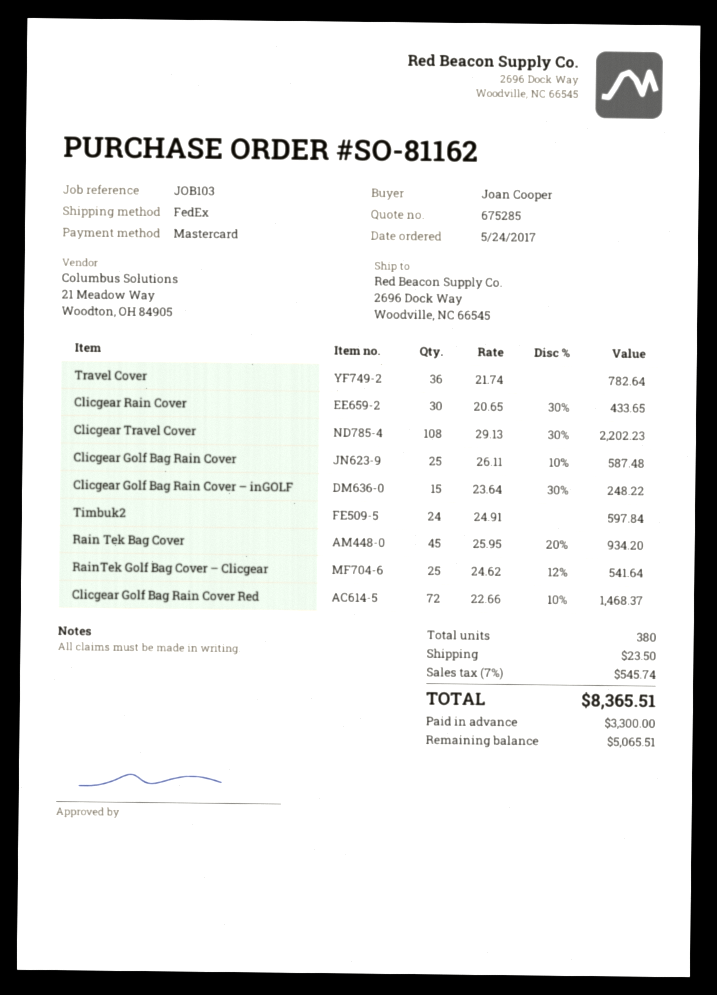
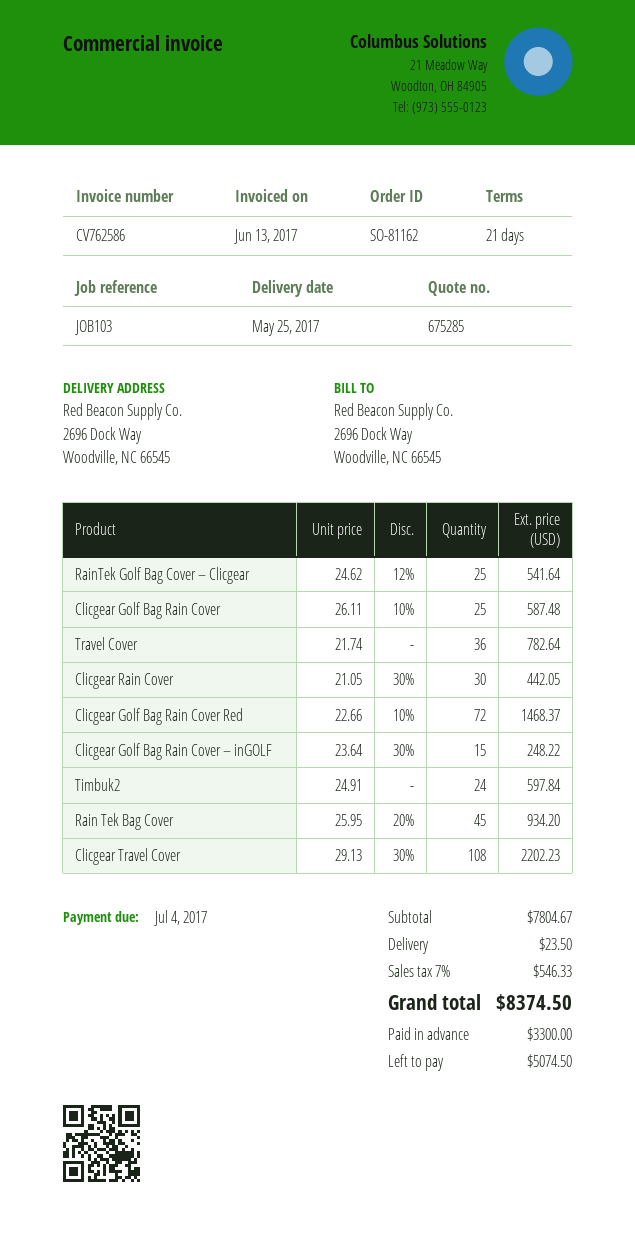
Clicgear Rain Cover: 30 x 20.65 - 30% = 433.65 -> 30 x 21.05 - 30% = 442.05
tax: 7% = 545.74 -> 7% = 546.33
total: 8365.51 -> 8374.50
balance: 5065.51 -> 5074.50

